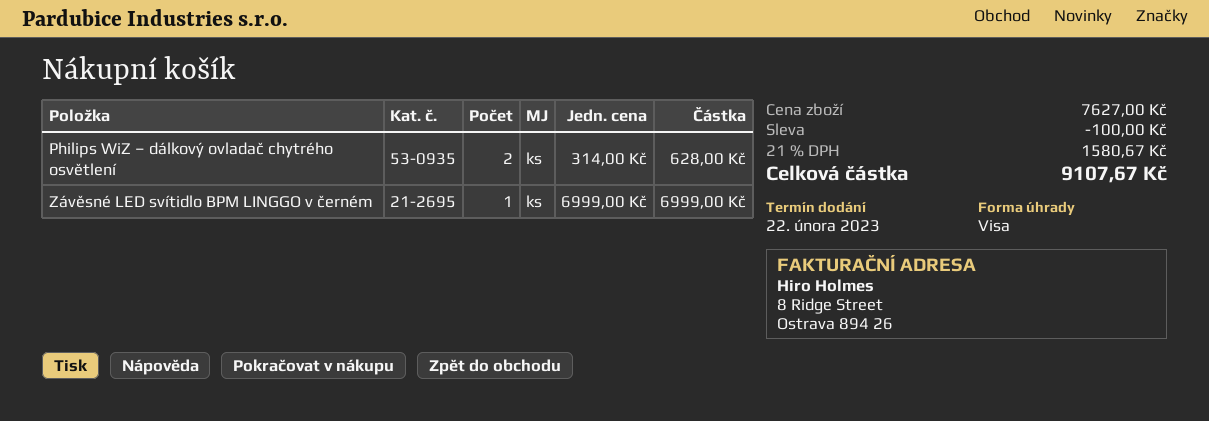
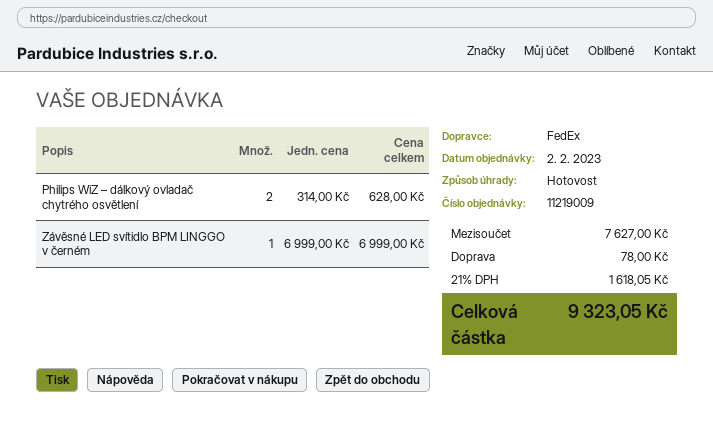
payment method: Visa -> cash
discount: 100.00 -> none
shipping: none -> 78.00
tax: 21% = 1580.67 -> 21% = 1618.05
total: 9107.67 -> 9323.05

